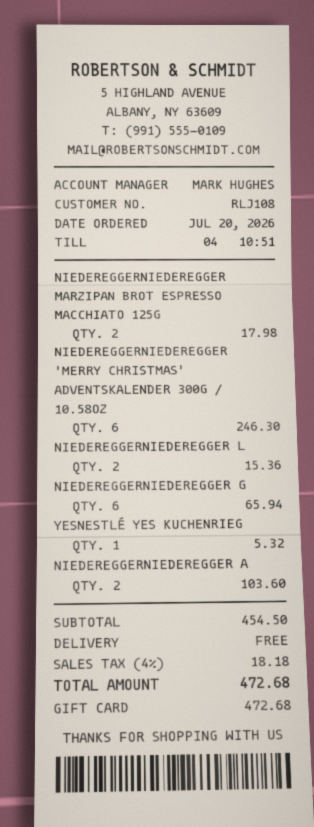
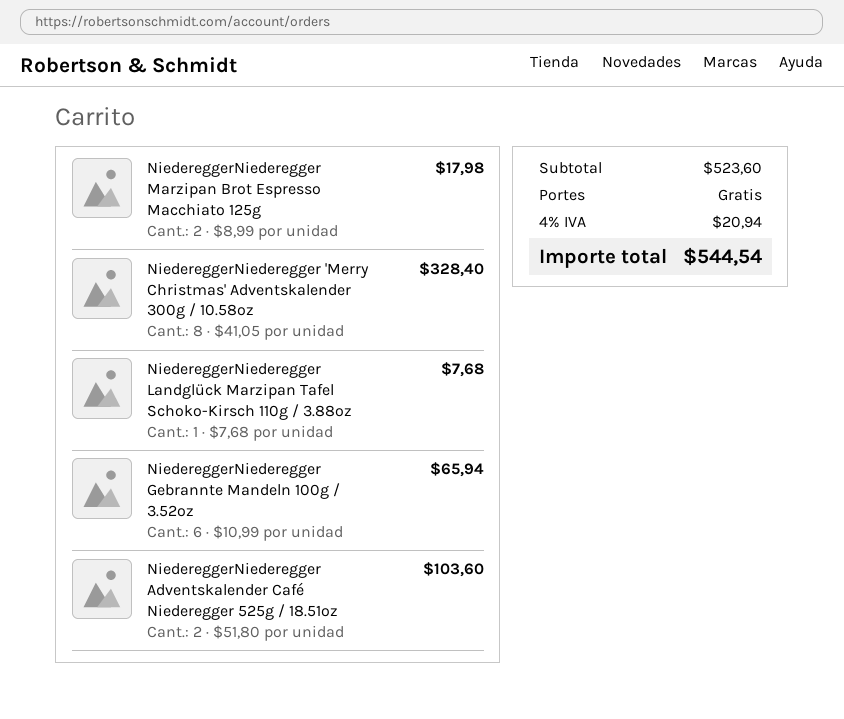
NIEDEREGGERNIEDEREGGER 'MERRY CHRISTMAS' ADVENTSKALENDER 300G / 10.58OZ: 6 for 246.30 -> 8 for 328.40
NIEDEREGGERNIEDEREGGER L: 2 for 15.36 -> 1 for 7.68
YESNESTLÉ YES KUCHENRIEG: 1 for 5.32 -> none
subtotal: 454.50 -> 523.60
tax: 4% = 18.18 -> 4% = 20.94
total: 472.68 -> 544.54

